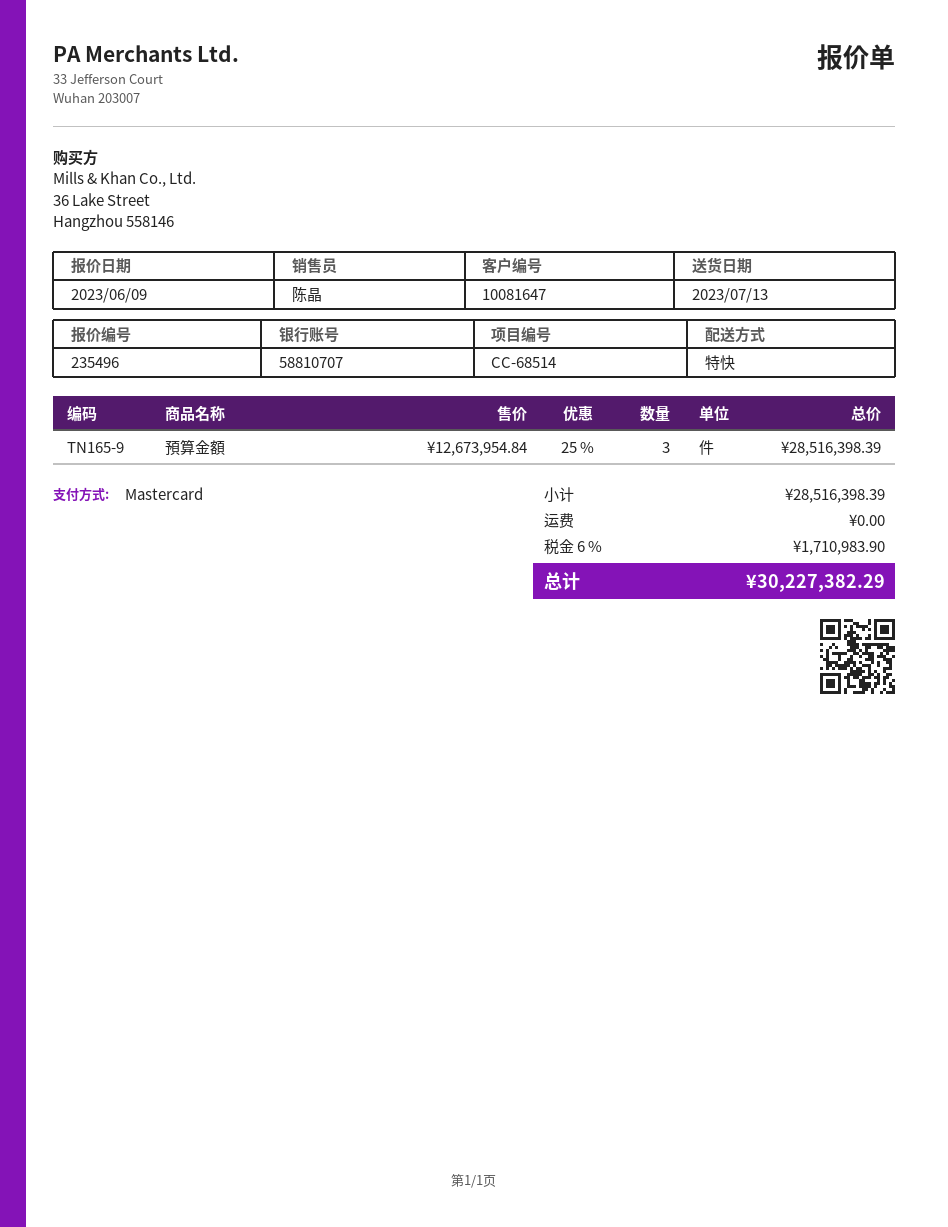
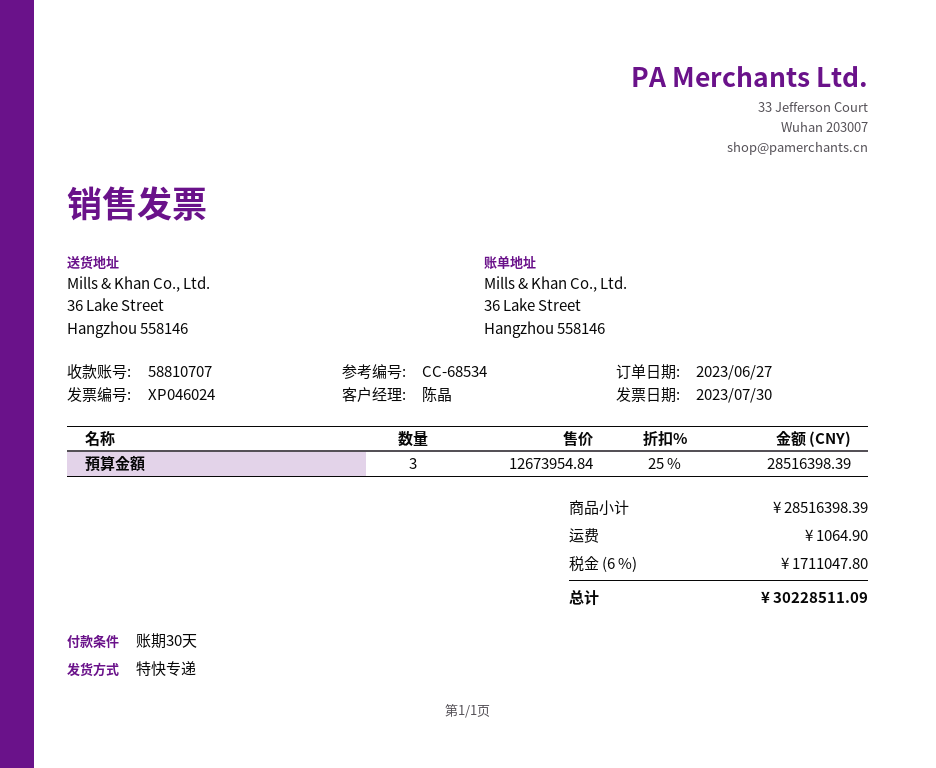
reference: CC-68514 -> CC-68534
shipping: 0.00 -> 1064.90
tax: 6% = 1710983.90 -> 6% = 1711047.80
total: 30227382.29 -> 30228511.09

